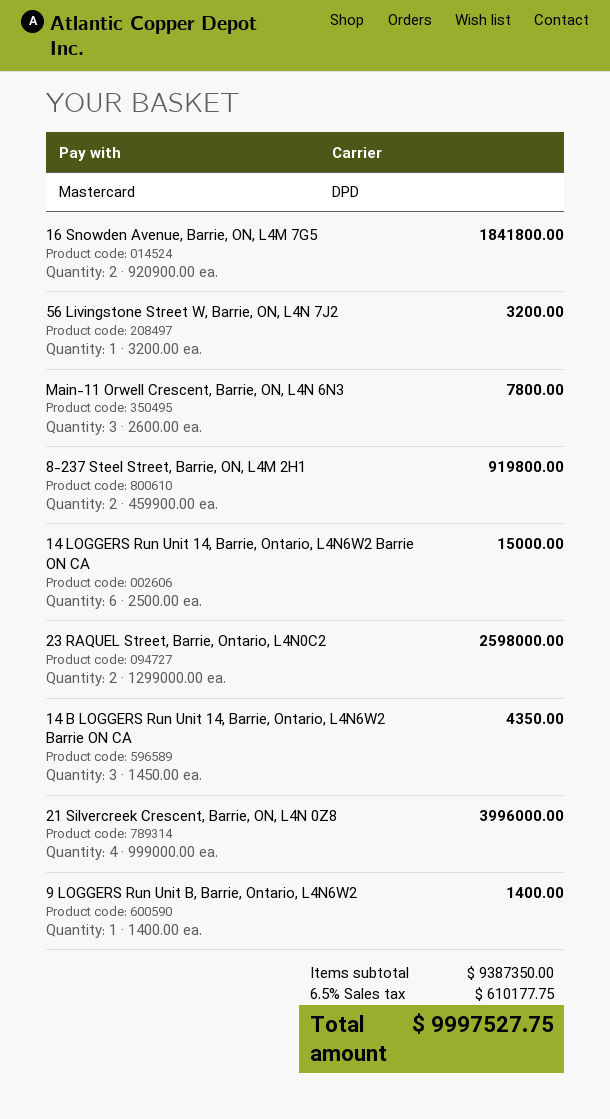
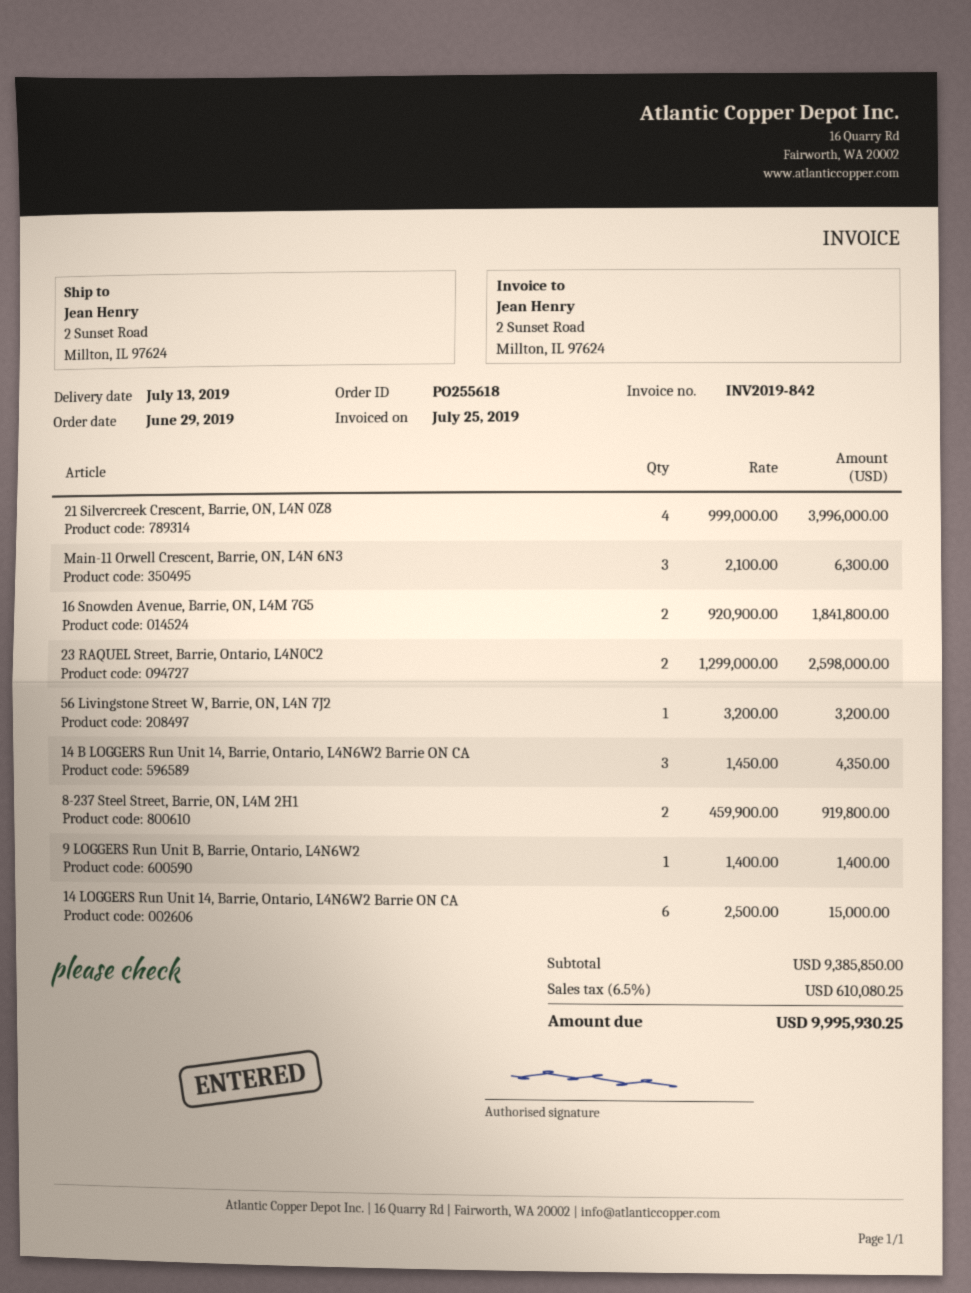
Main-11 Orwell Crescent, Barrie, ON, L4N 6N3: 3 x 2600.00 = 7800.00 -> 3 x 2100.00 = 6300.00
subtotal: 9387350.00 -> 9385850.00
tax: 6.5% = 610177.75 -> 6.5% = 610080.25
total: 9997527.75 -> 9995930.25

